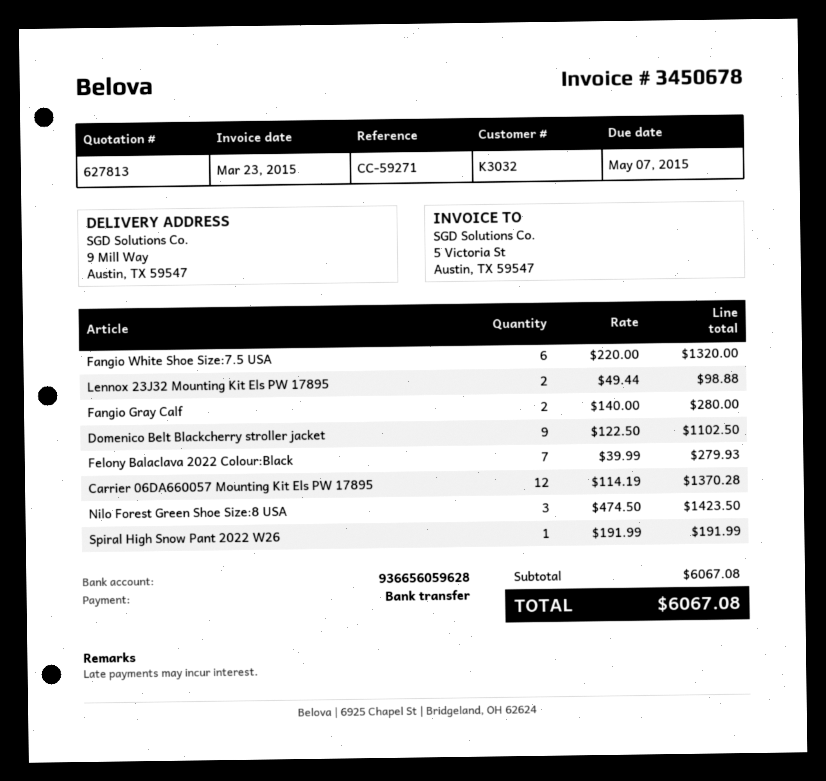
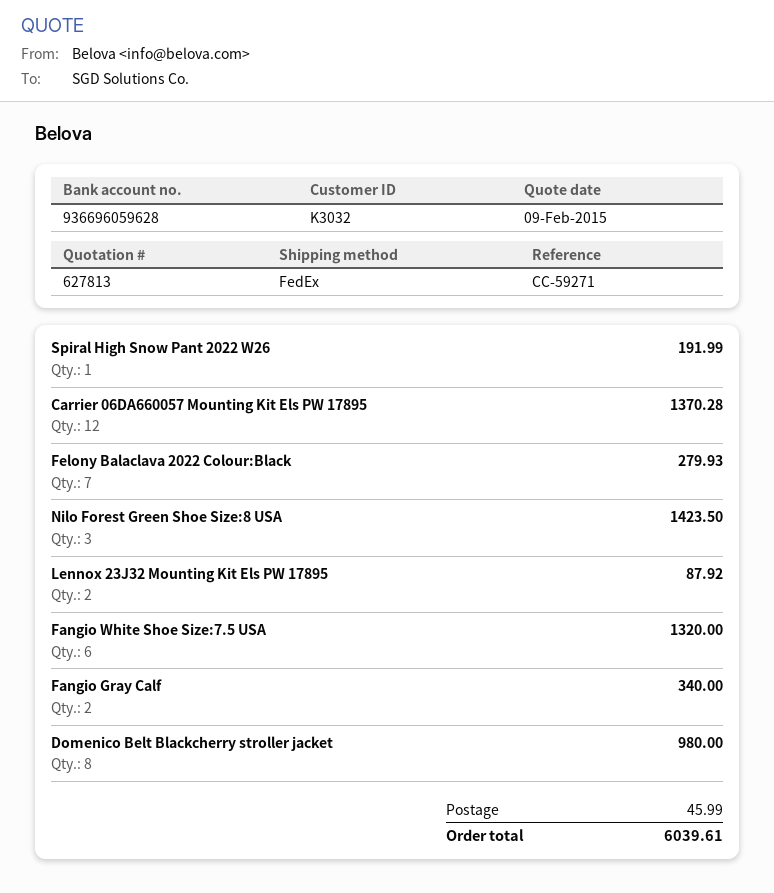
bank account: 936656059628 -> 936696059628
Lennox 23J32 Mounting Kit Els PW 17895: 2 for 98.88 -> 2 for 87.92
Fangio Gray Calf: 2 for 280.00 -> 2 for 340.00
Domenico Belt Blackcherry stroller jacket: 9 for 1102.50 -> 8 for 980.00
shipping: none -> 45.99
total: 6067.08 -> 6039.61

